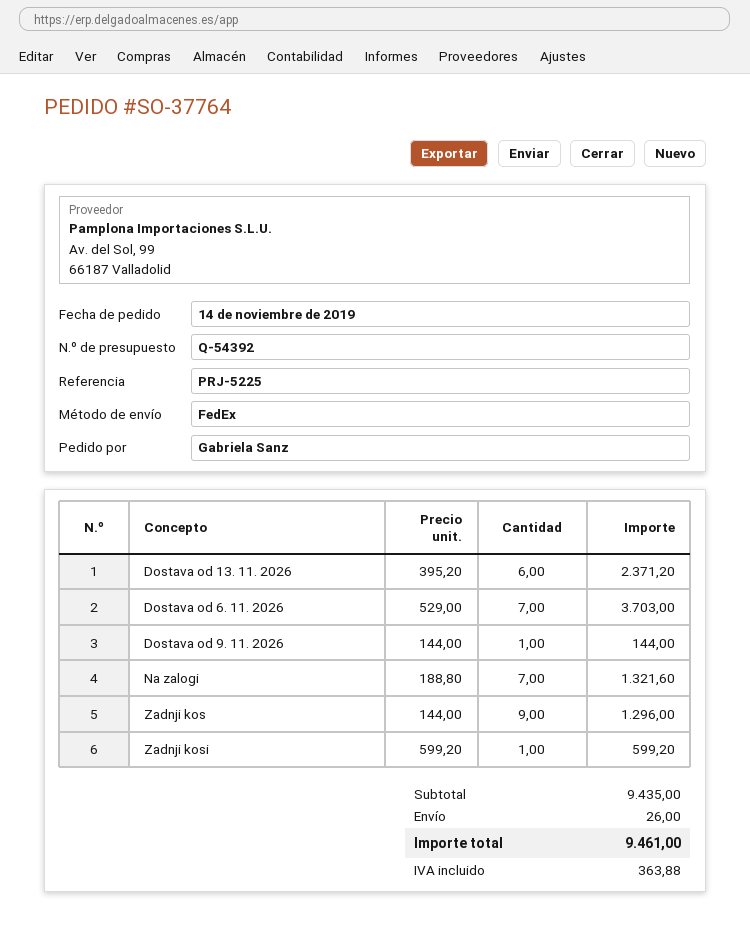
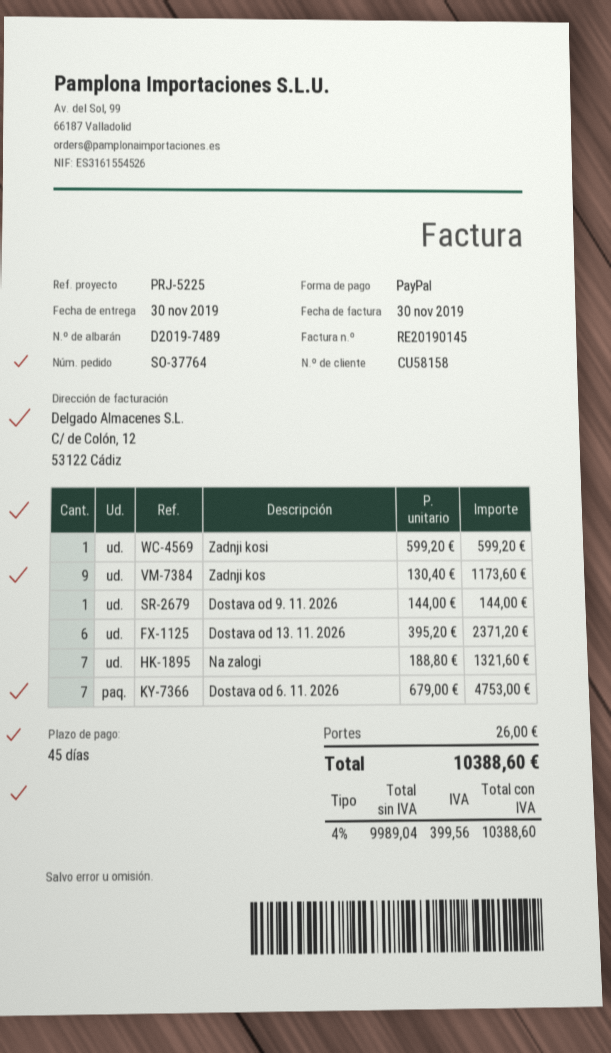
Dostava od 6. 11. 2026: 7 x 529.00 = 3703.00 -> 7 x 679.00 = 4753.00
Zadnji kos: 9 x 144.00 = 1296.00 -> 9 x 130.40 = 1173.60
tax: 363.88 -> 399.56
total: 9461.00 -> 10388.60

